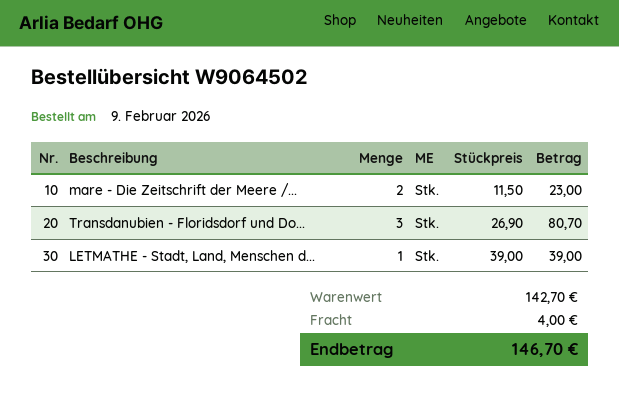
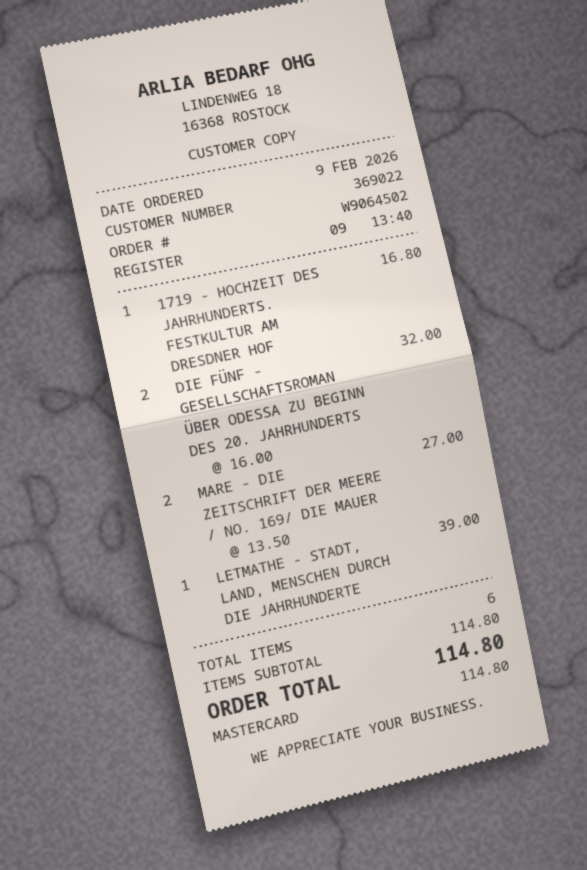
mare - Die Zeitschrift der Meere /...: 2 x 11.50 = 23.00 -> 2 x 13.50 = 27.00
Transdanubien - Floridsdorf und Do...: 3 x 26.90 = 80.70 -> none
1719 - HOCHZEIT DES JAHRHUNDERTS. FESTKULTUR AM DRESDNER HOF: none -> 1 x 16.80 = 16.80
DIE FÜNF - GESELLSCHAFTSROMAN ÜBER ODESSA ZU BEGINN DES 20. JAHRHUNDERTS: none -> 2 x 16.00 = 32.00
subtotal: 142.70 -> 114.80
shipping: 4.00 -> none
total: 146.70 -> 114.80

